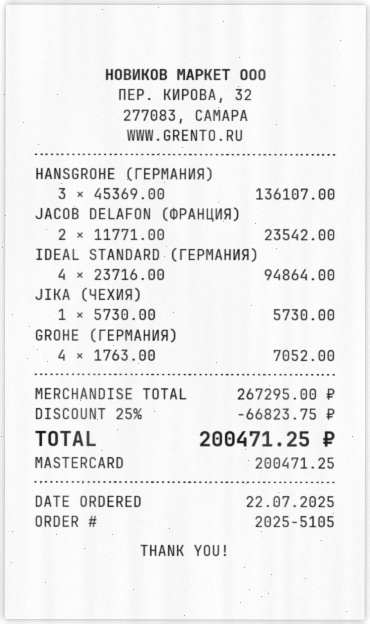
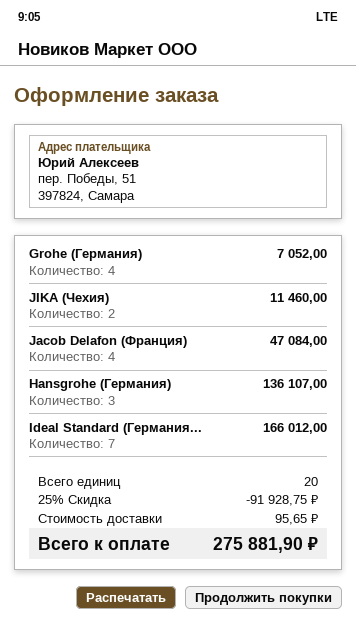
JACOB DELAFON (ФРАНЦИЯ): 2 for 23542.00 -> 4 for 47084.00
IDEAL STANDARD (ГЕРМАНИЯ): 4 for 94864.00 -> 7 for 166012.00
JIKA (ЧЕХИЯ): 1 for 5730.00 -> 2 for 11460.00
discount: 25% = 66823.75 -> 25% = 91928.75
shipping: none -> 95.65
total: 200471.25 -> 275881.90

